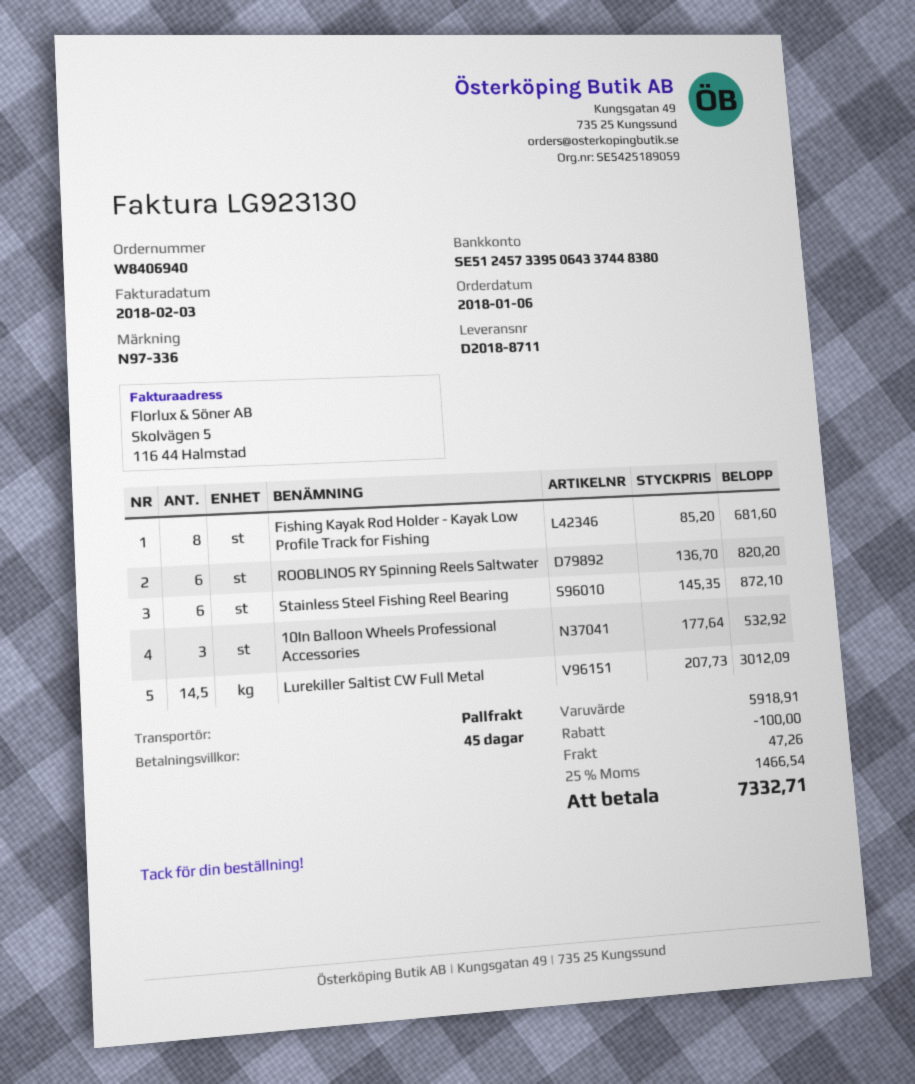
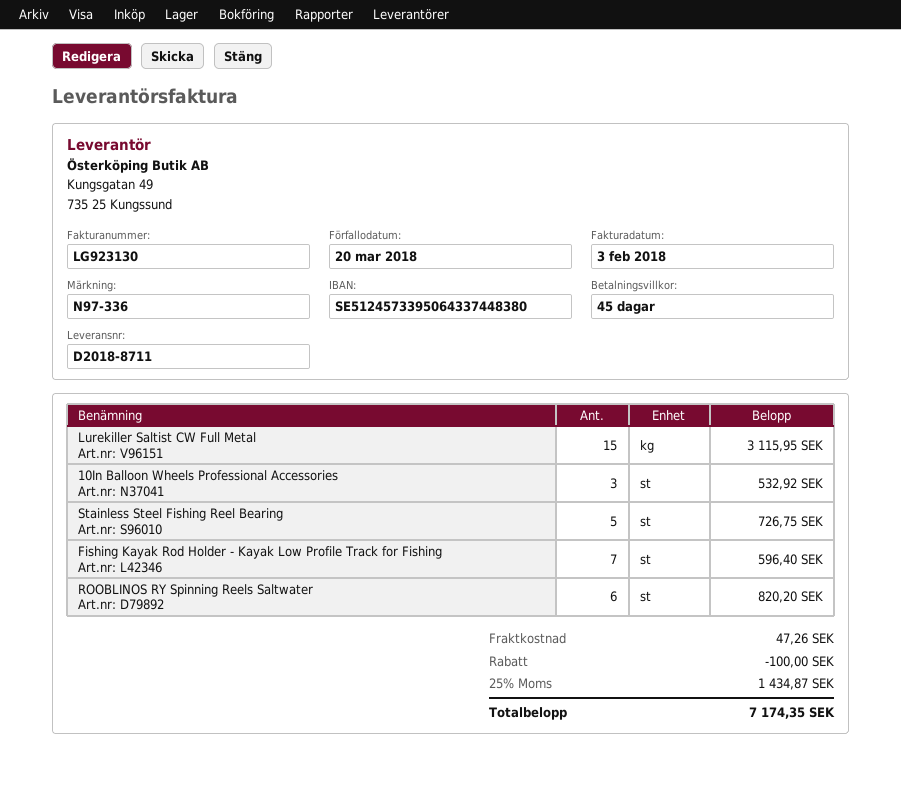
Fishing Kayak Rod Holder - Kayak Low Profile Track for Fishing: 8 for 681.60 -> 7 for 596.40
Stainless Steel Fishing Reel Bearing: 6 for 872.10 -> 5 for 726.75
Lurekiller Saltist CW Full Metal: 14.5 for 3012.09 -> 15 for 3115.95
tax: 25% = 1466.54 -> 25% = 1434.87
total: 7332.71 -> 7174.35

